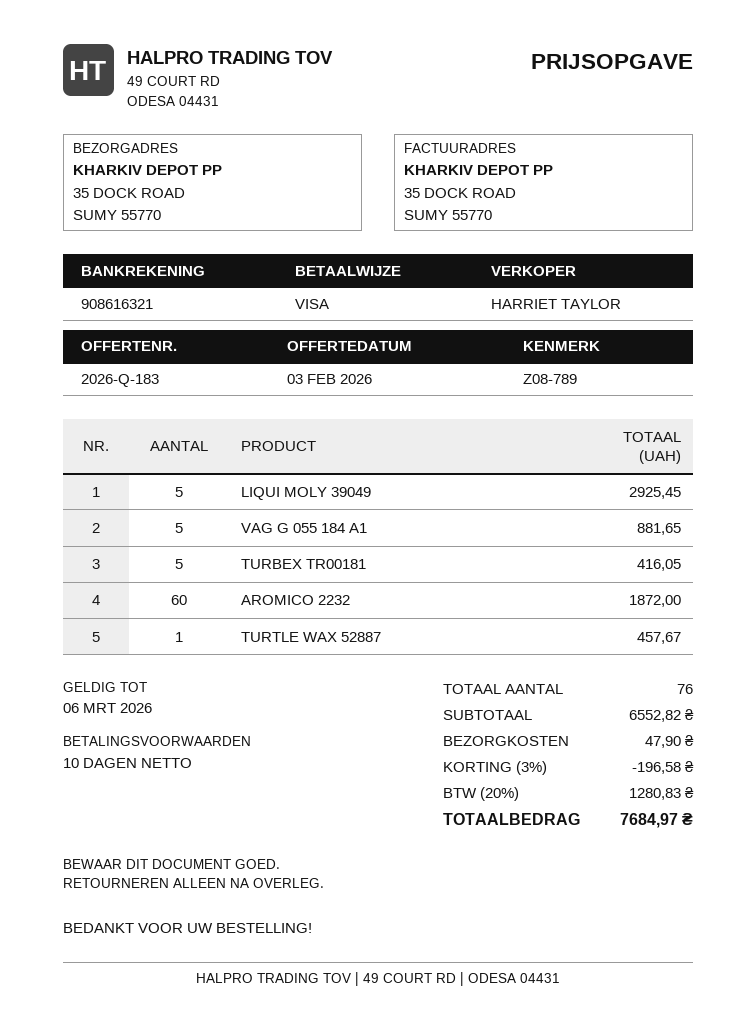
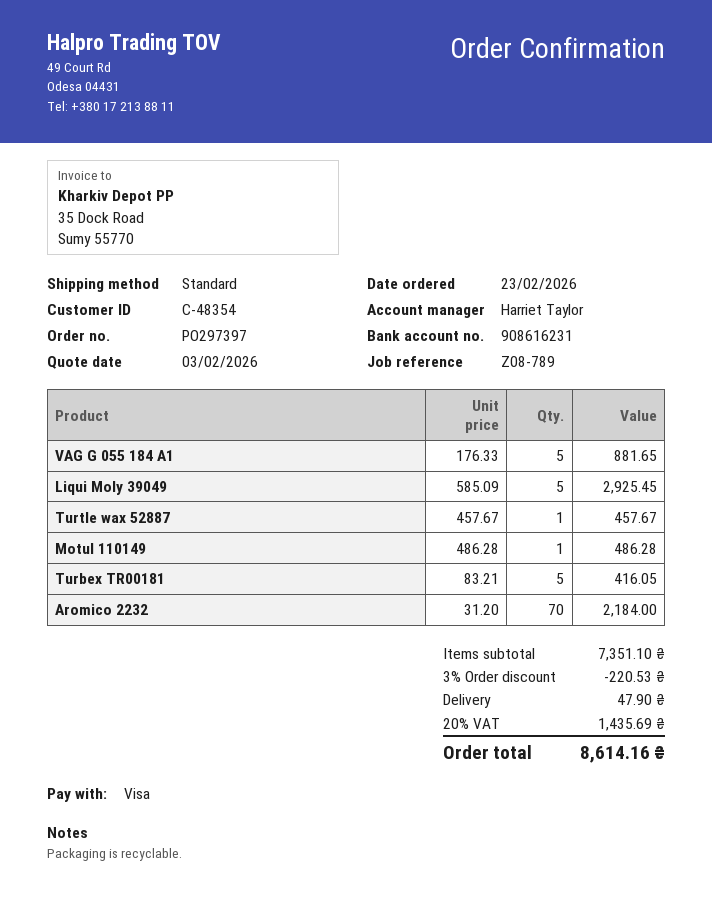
bank account: 908616321 -> 908616231
AROMICO 2232: 60 for 1872.00 -> 70 for 2184.00
Motul 110149: none -> 1 for 486.28
subtotal: 6552.82 -> 7351.10
discount: 3% = 196.58 -> 3% = 220.53
tax: 20% = 1280.83 -> 20% = 1435.69
total: 7684.97 -> 8614.16

